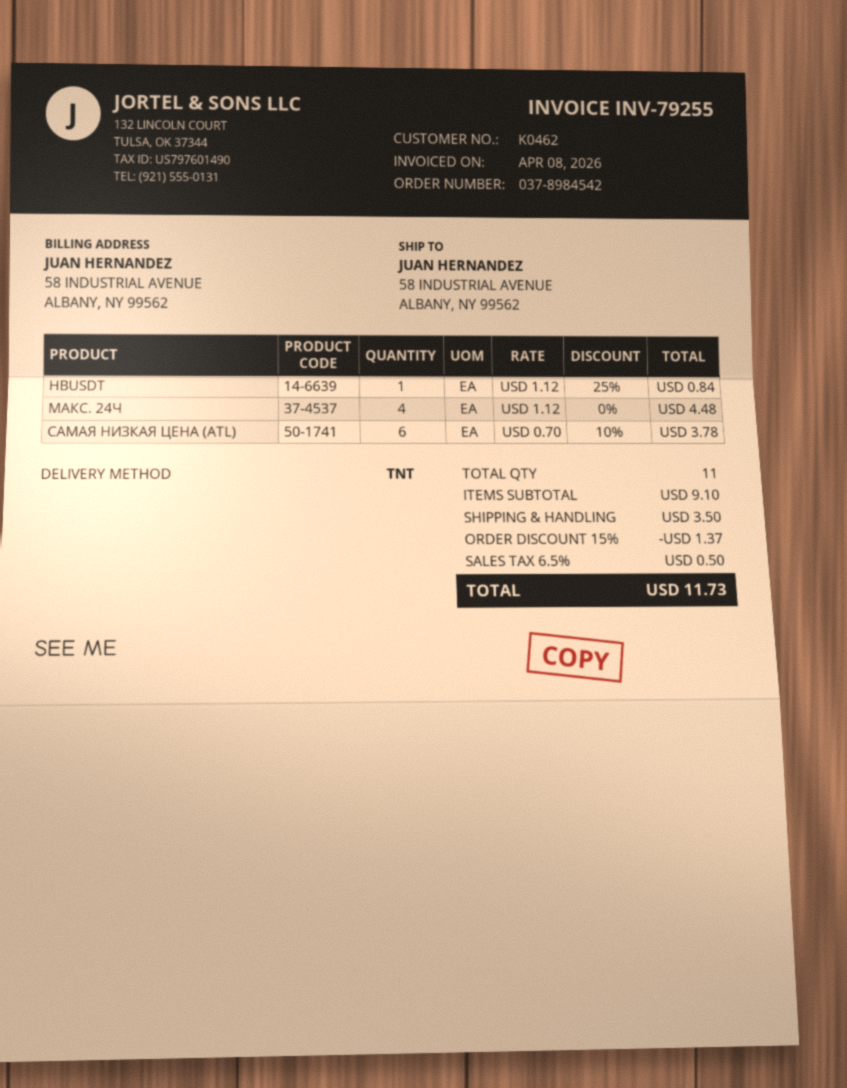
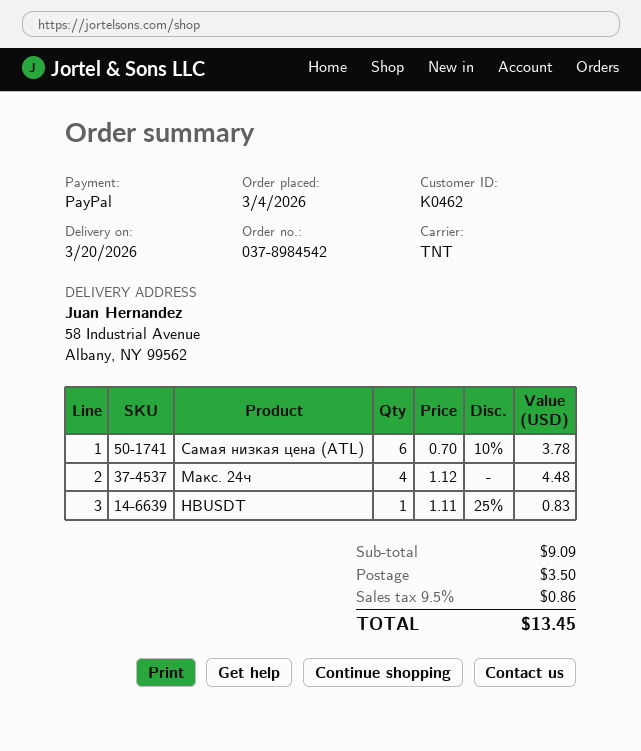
HBUSDT: 1 x 1.12 - 25% = 0.84 -> 1 x 1.11 - 25% = 0.83
subtotal: 9.10 -> 9.09
discount: 15% = 1.37 -> none
tax: 6.5% = 0.50 -> 9.5% = 0.86
total: 11.73 -> 13.45

